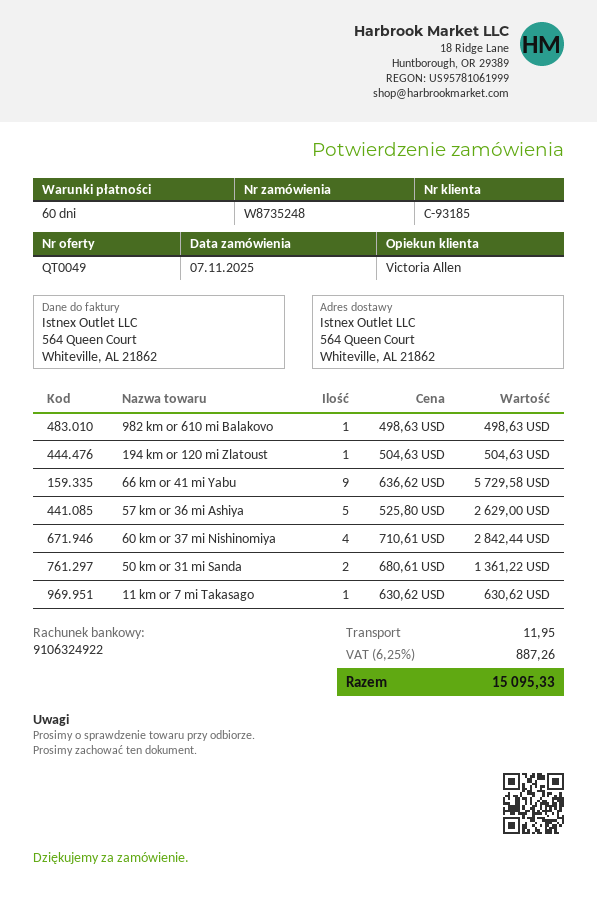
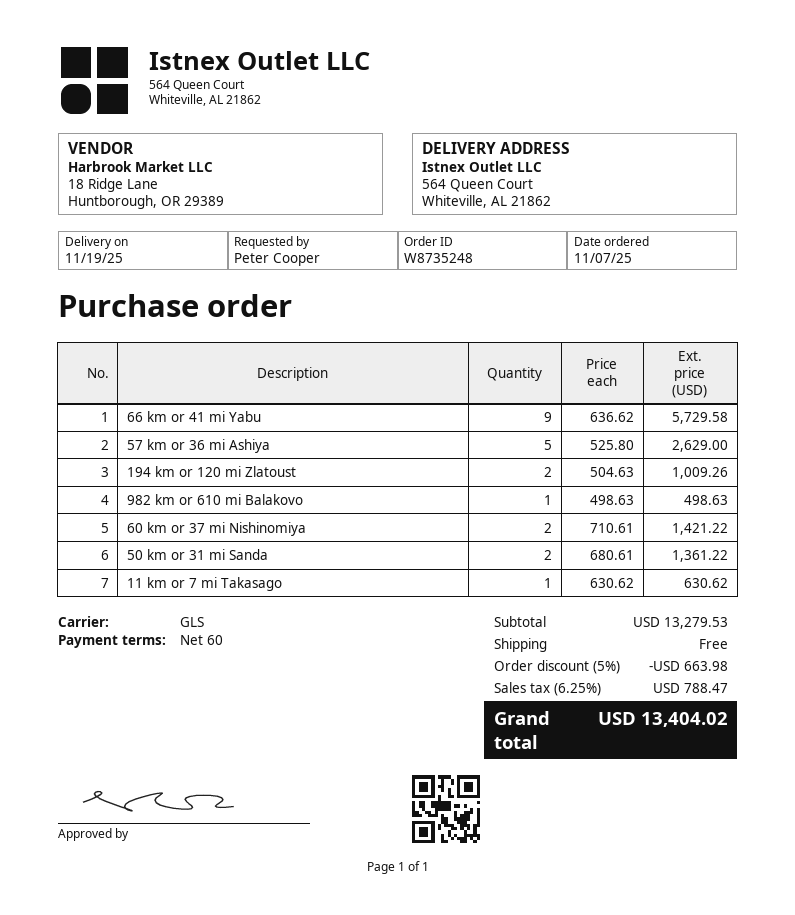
194 km or 120 mi Zlatoust: 1 x 504.63 = 504.63 -> 2 x 504.63 = 1009.26
60 km or 37 mi Nishinomiya: 4 x 710.61 = 2842.44 -> 2 x 710.61 = 1421.22
discount: none -> 5% = 663.98
shipping: 11.95 -> 0.00
tax: 6.25% = 887.26 -> 6.25% = 788.47
total: 15095.33 -> 13404.02

